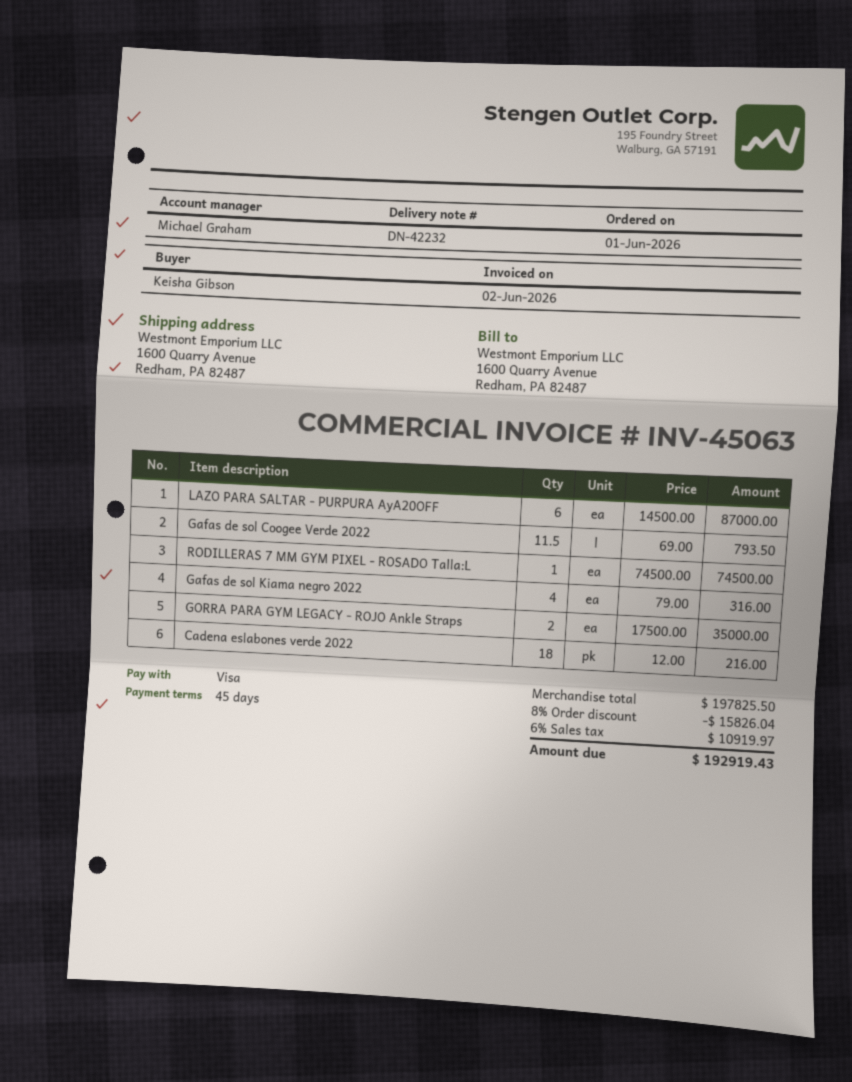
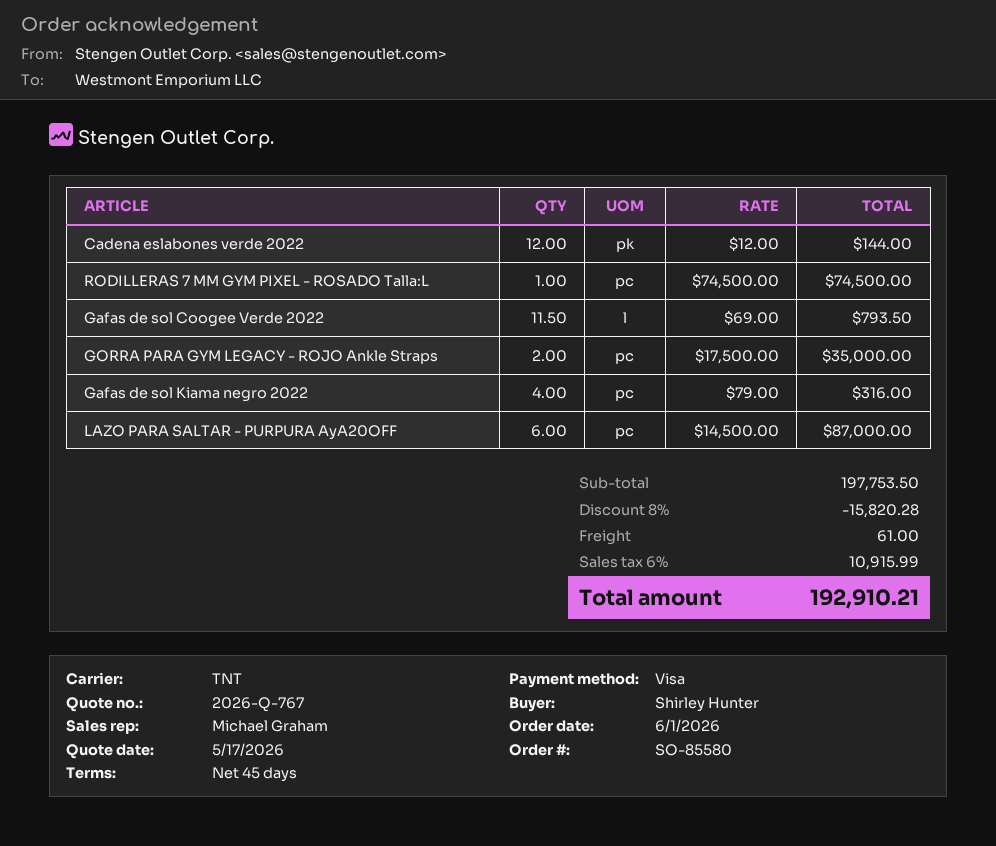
ordered by: Keisha Gibson -> Shirley Hunter
Cadena eslabones verde 2022: 18 x 12.00 = 216.00 -> 12 x 12.00 = 144.00
subtotal: 197825.50 -> 197753.50
discount: 8% = 15826.04 -> 8% = 15820.28
shipping: none -> 61.00
tax: 6% = 10919.97 -> 6% = 10915.99
total: 192919.43 -> 192910.21

